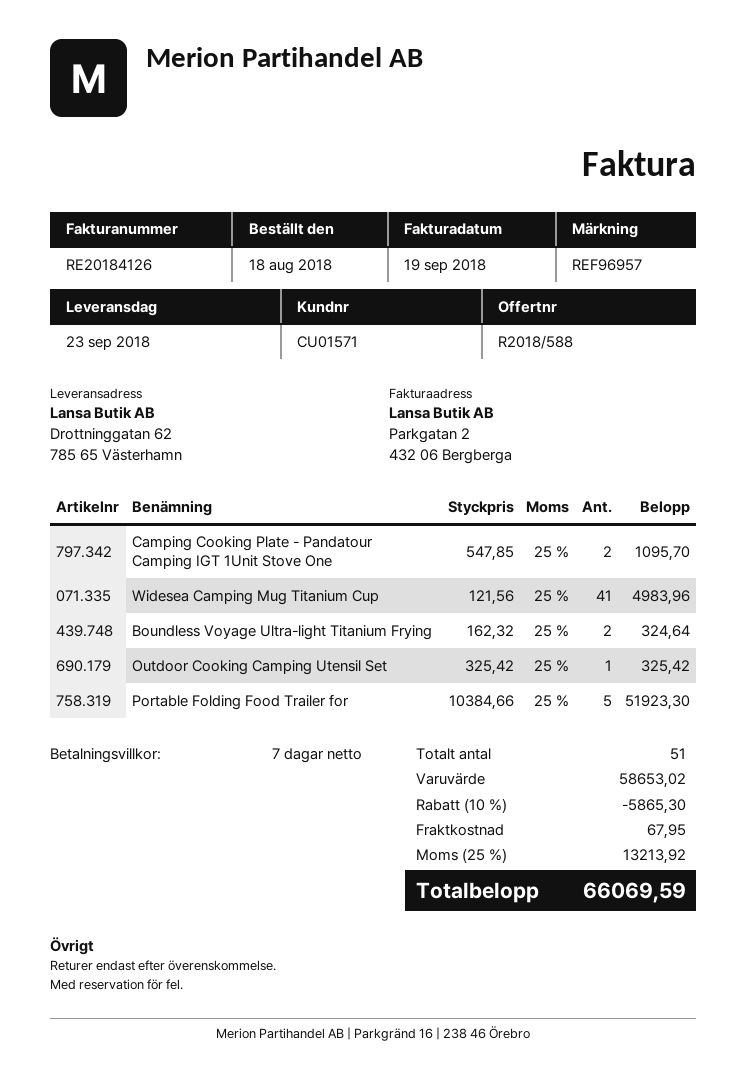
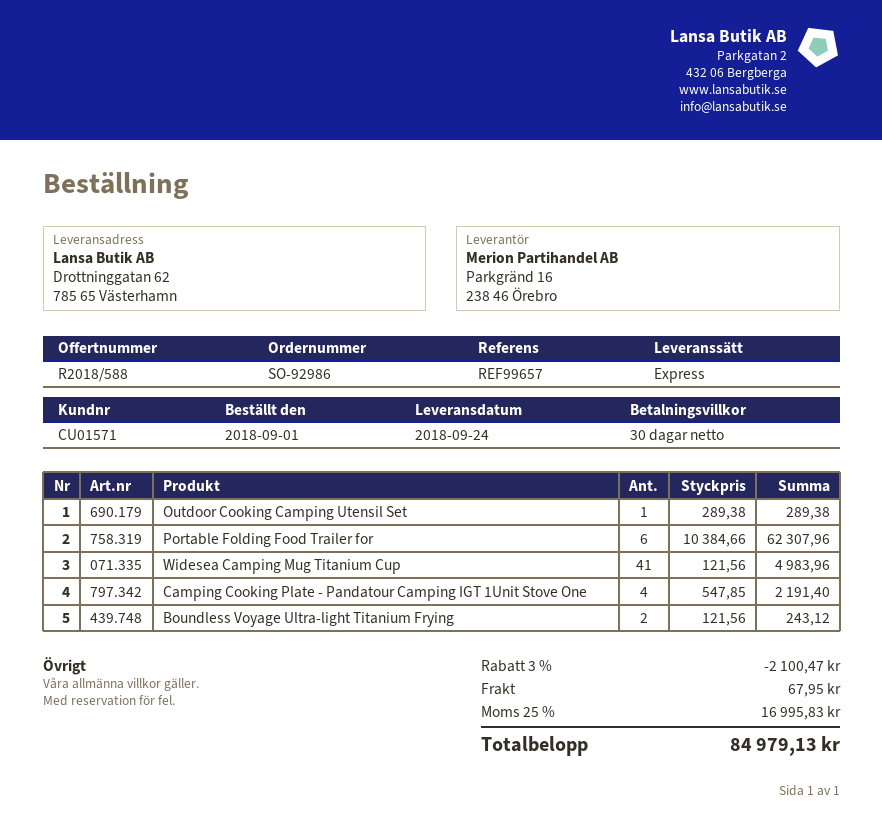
order date: 2018-08-18 -> 2018-09-01
delivery date: 2018-09-23 -> 2018-09-24
payment terms: 7 days -> 30 days
reference: REF96957 -> REF99657
Camping Cooking Plate - Pandatour Camping IGT 1Unit Stove One: 2 x 547.85 = 1095.70 -> 4 x 547.85 = 2191.40
Boundless Voyage Ultra-light Titanium Frying: 2 x 162.32 = 324.64 -> 2 x 121.56 = 243.12
Outdoor Cooking Camping Utensil Set: 1 x 325.42 = 325.42 -> 1 x 289.38 = 289.38
Portable Folding Food Trailer for: 5 x 10384.66 = 51923.30 -> 6 x 10384.66 = 62307.96
discount: 10% = 5865.30 -> 3% = 2100.47
tax: 25% = 13213.92 -> 25% = 16995.83
total: 66069.59 -> 84979.13

